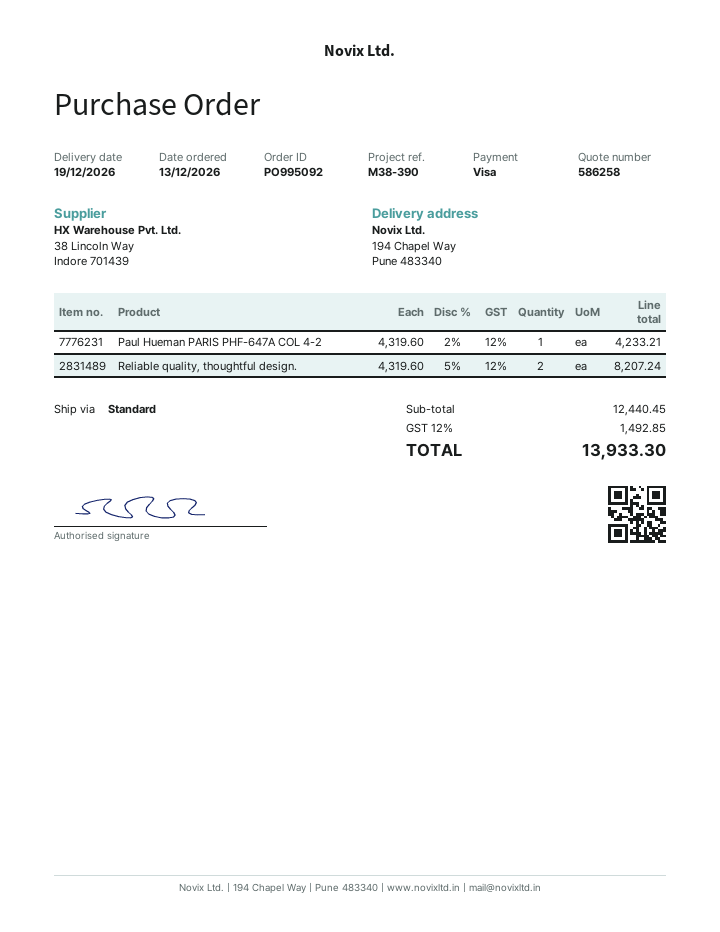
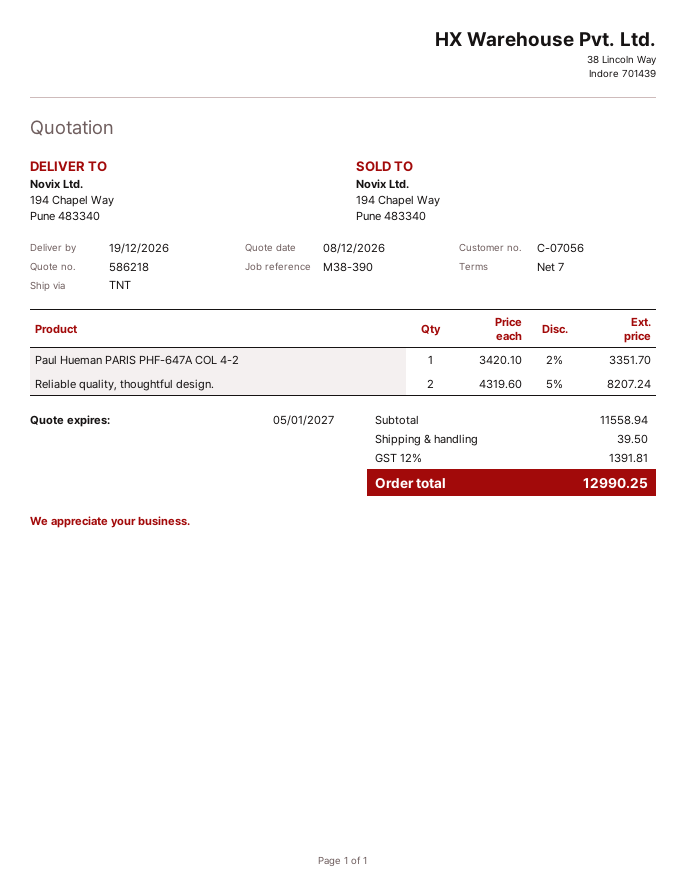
quote number: 586258 -> 586218
shipping method: standard -> TNT
Paul Hueman PARIS PHF-647A COL 4-2: 1 x 4319.60 - 2% = 4233.21 -> 1 x 3420.10 - 2% = 3351.70
subtotal: 12440.45 -> 11558.94
shipping: none -> 39.50
tax: 12% = 1492.85 -> 12% = 1391.81
total: 13933.30 -> 12990.25

